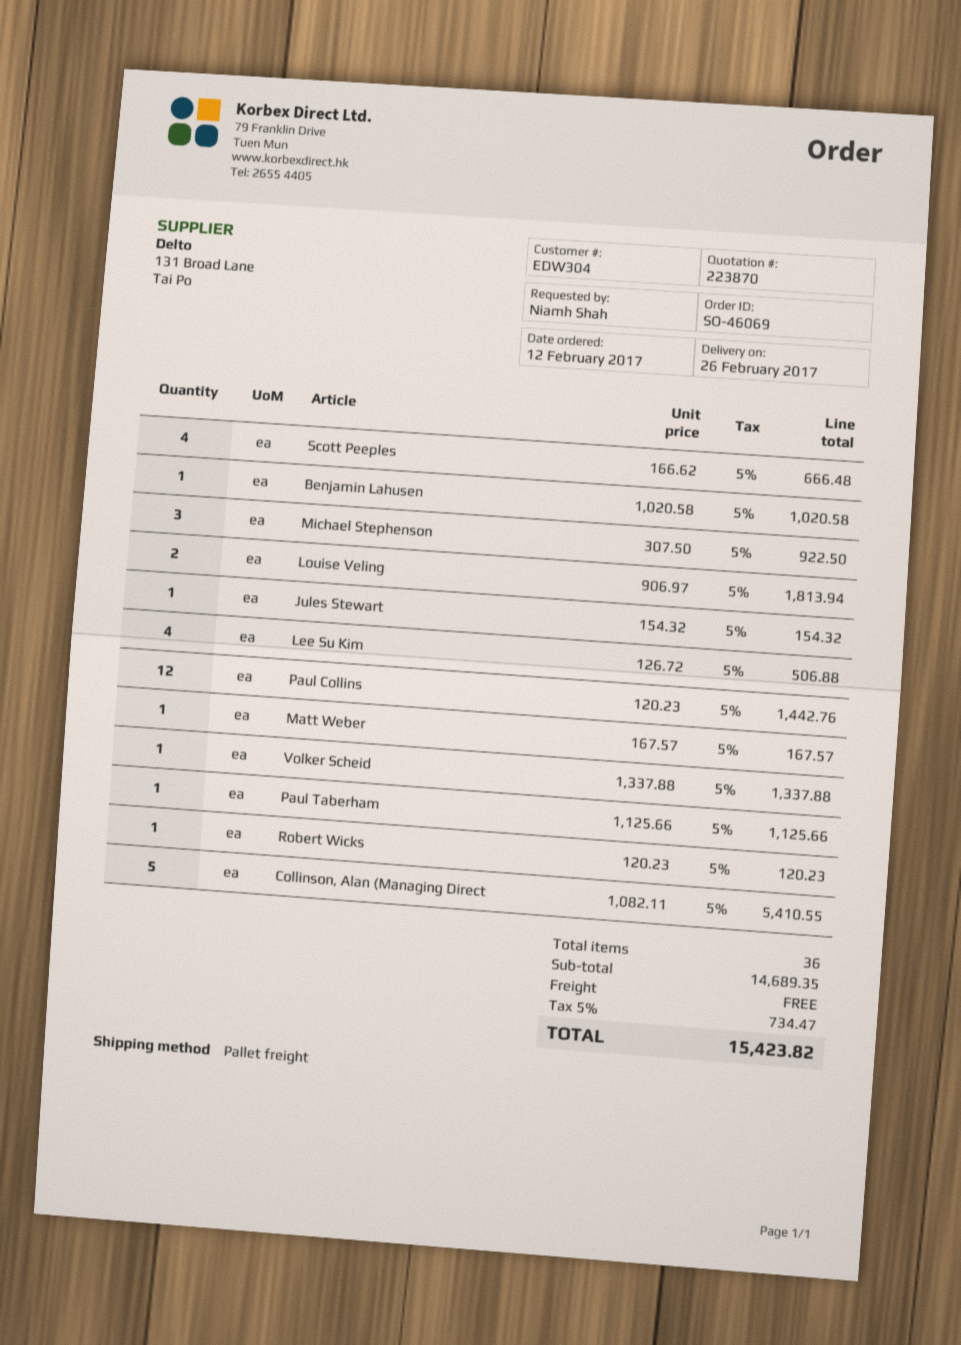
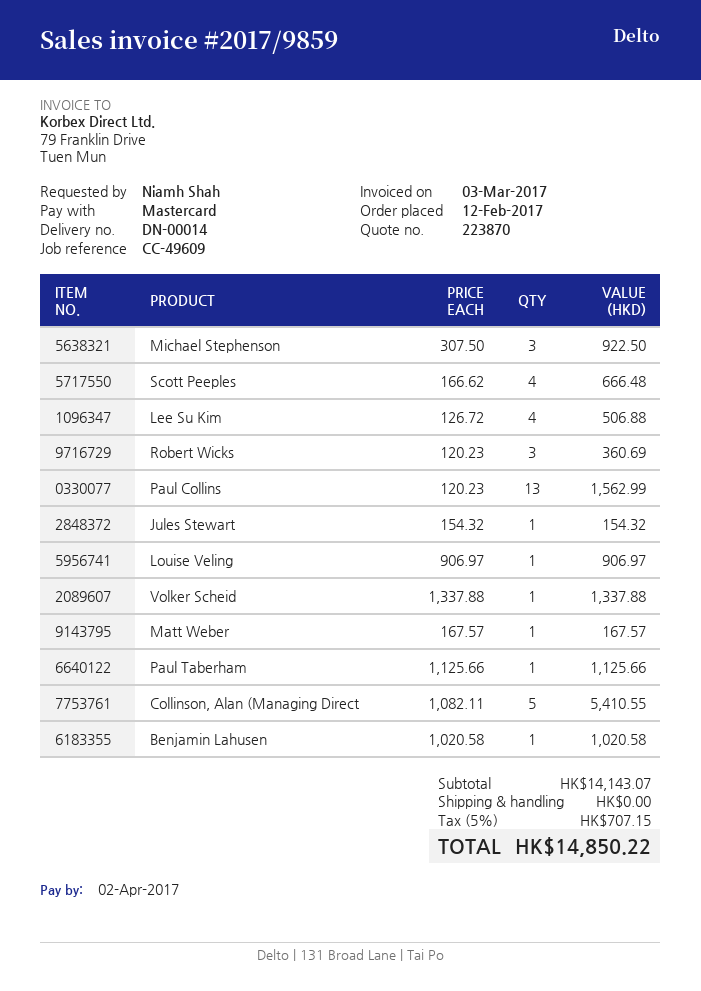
Louise Veling: 2 x 906.97 = 1813.94 -> 1 x 906.97 = 906.97
Paul Collins: 12 x 120.23 = 1442.76 -> 13 x 120.23 = 1562.99
Robert Wicks: 1 x 120.23 = 120.23 -> 3 x 120.23 = 360.69
subtotal: 14689.35 -> 14143.07
tax: 5% = 734.47 -> 5% = 707.15
total: 15423.82 -> 14850.22

